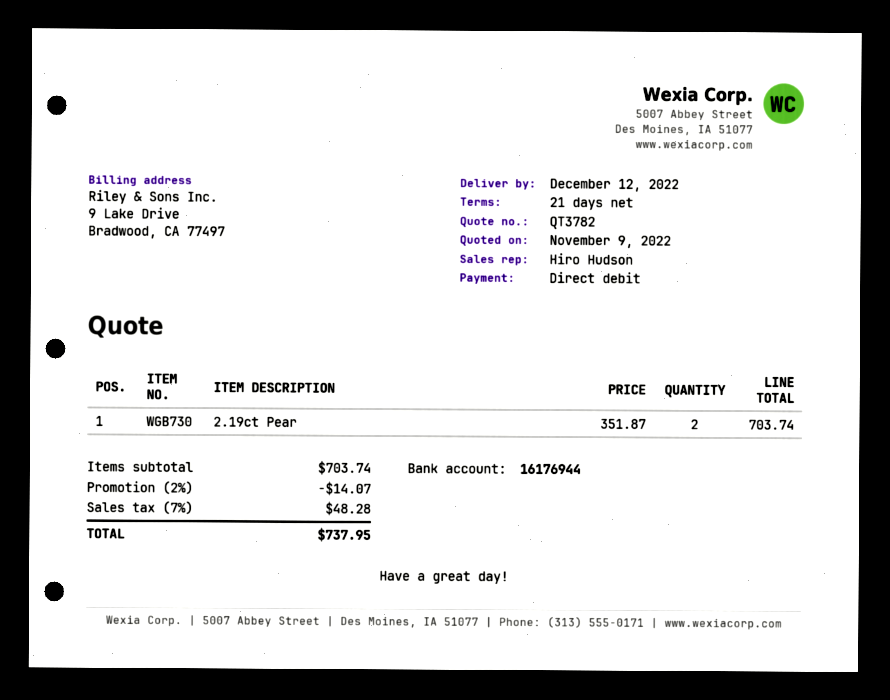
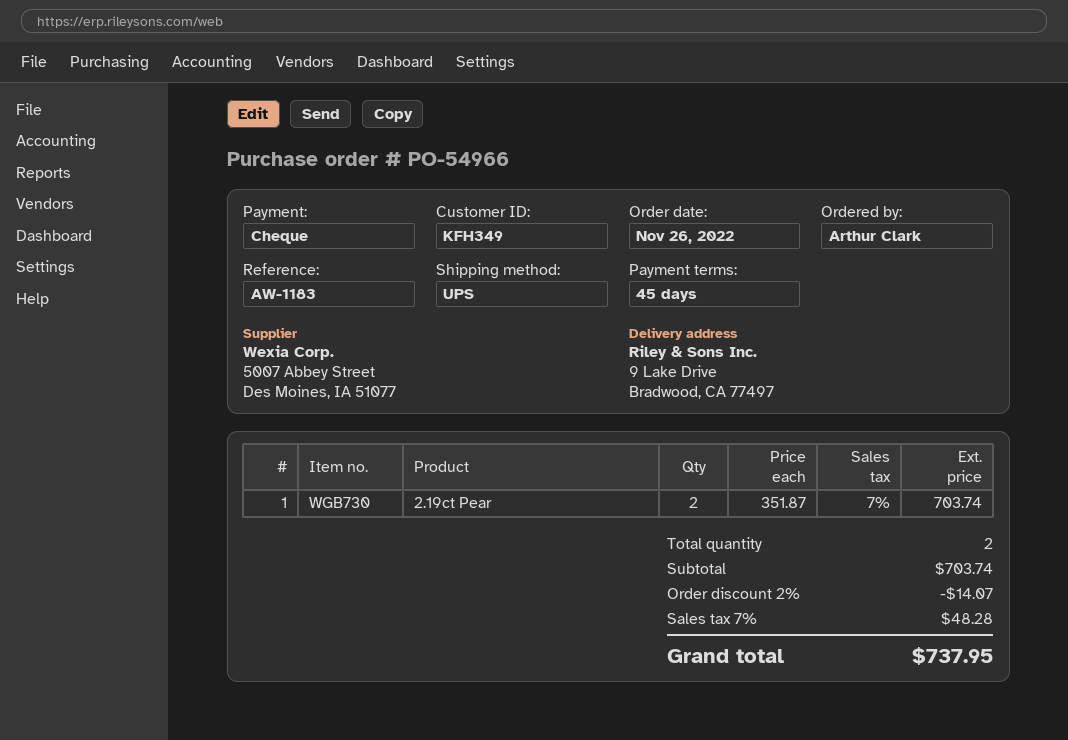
payment terms: 21 days -> 45 days
payment method: direct debit -> cheque

